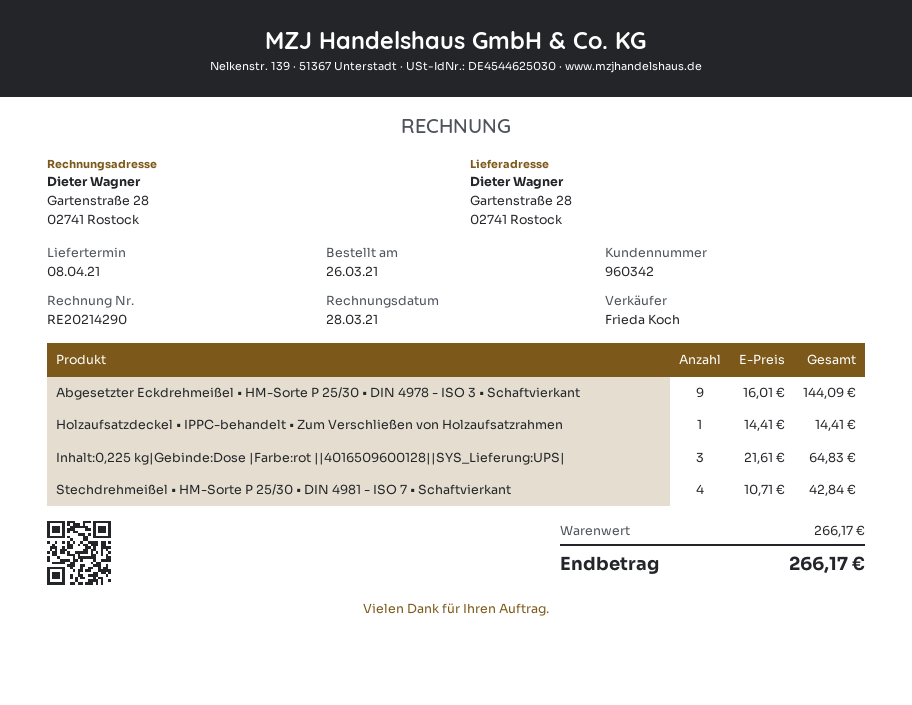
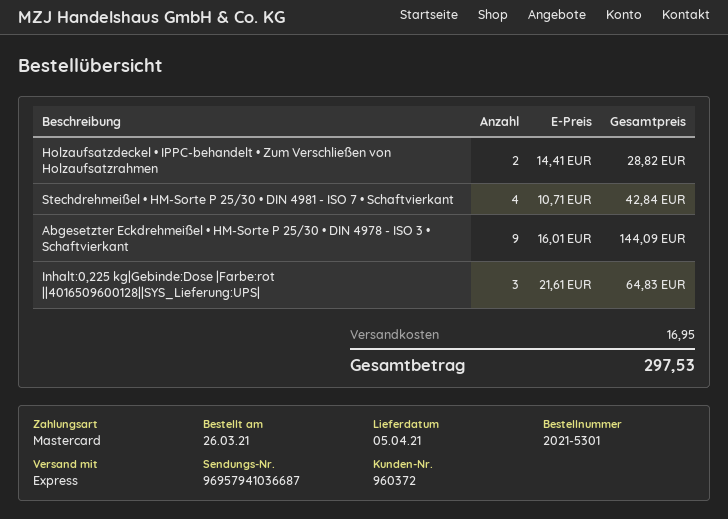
delivery date: 2021-04-08 -> 2021-04-05
customer number: 960342 -> 960372
Holzaufsatzdeckel • IPPC-behandelt • Zum Verschließen von Holzaufsatzrahmen: 1 x 14.41 = 14.41 -> 2 x 14.41 = 28.82
shipping: none -> 16.95
total: 266.17 -> 297.53

